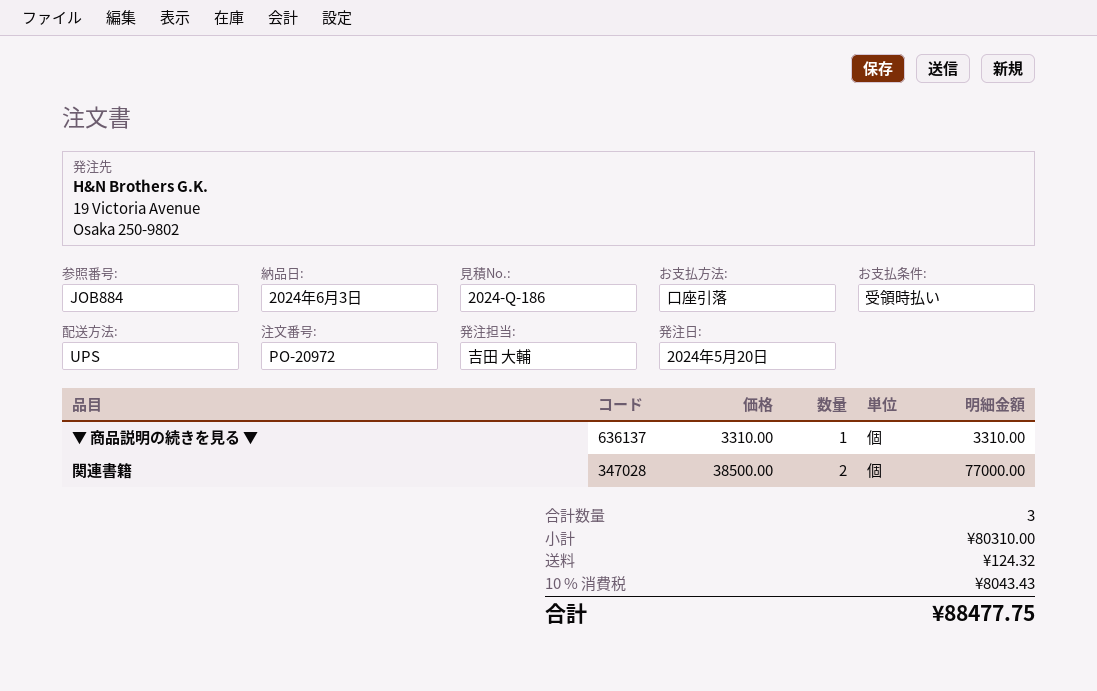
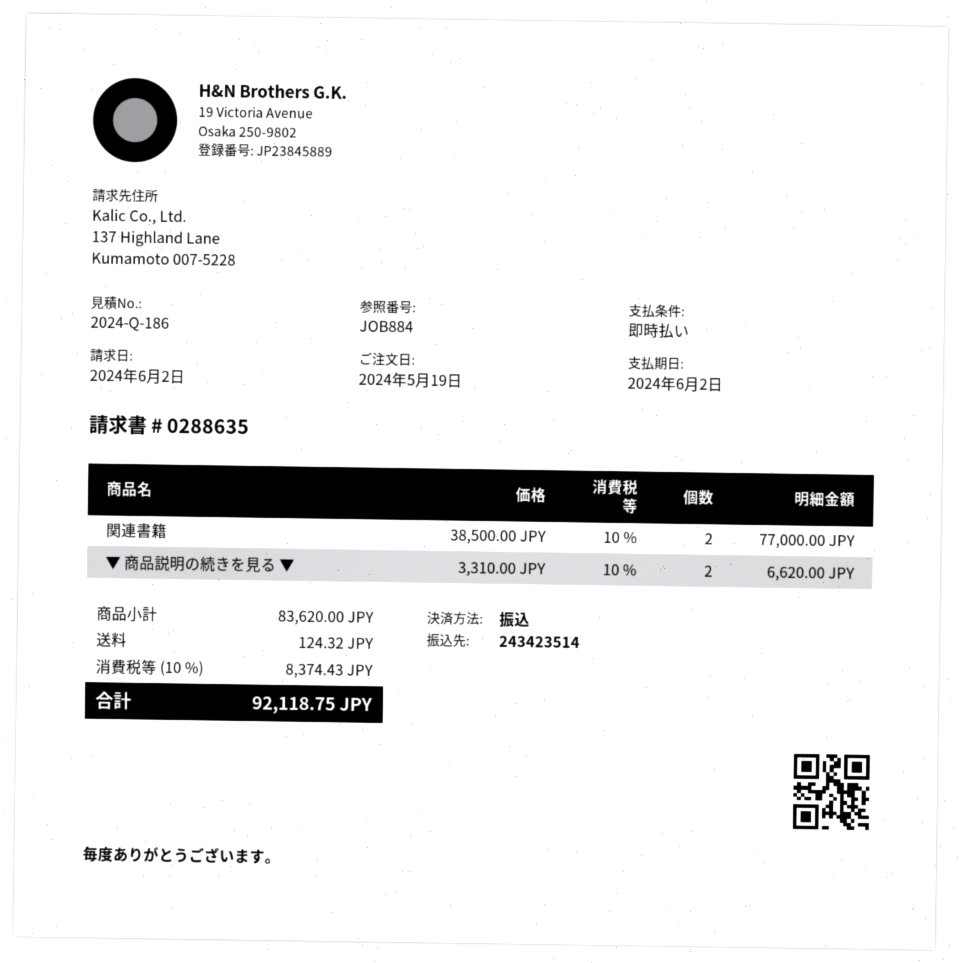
order date: 2024-05-20 -> 2024-05-19
payment method: direct debit -> bank transfer
▼ 商品説明の続きを見る ▼: 1 x 3310.00 = 3310.00 -> 2 x 3310.00 = 6620.00
subtotal: 80310.00 -> 83620.00
tax: 10% = 8043.43 -> 10% = 8374.43
total: 88477.75 -> 92118.75

